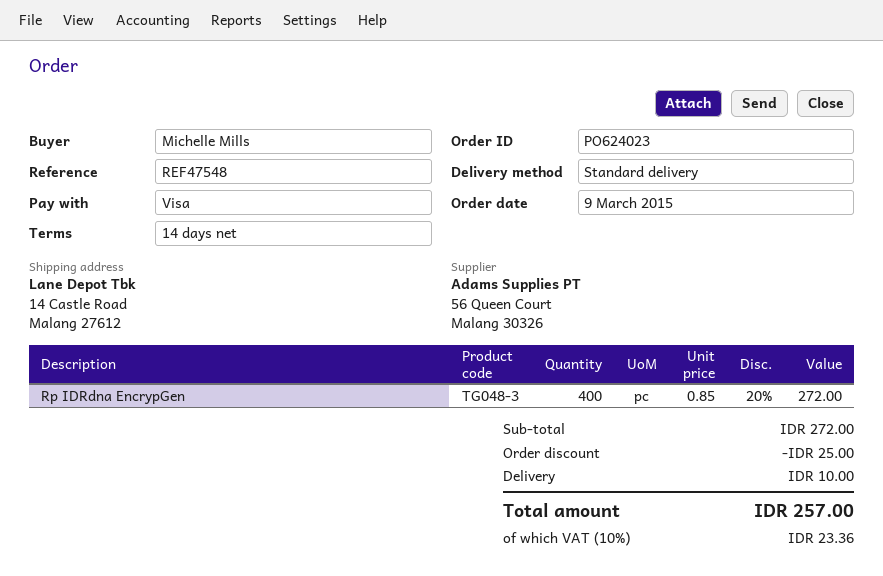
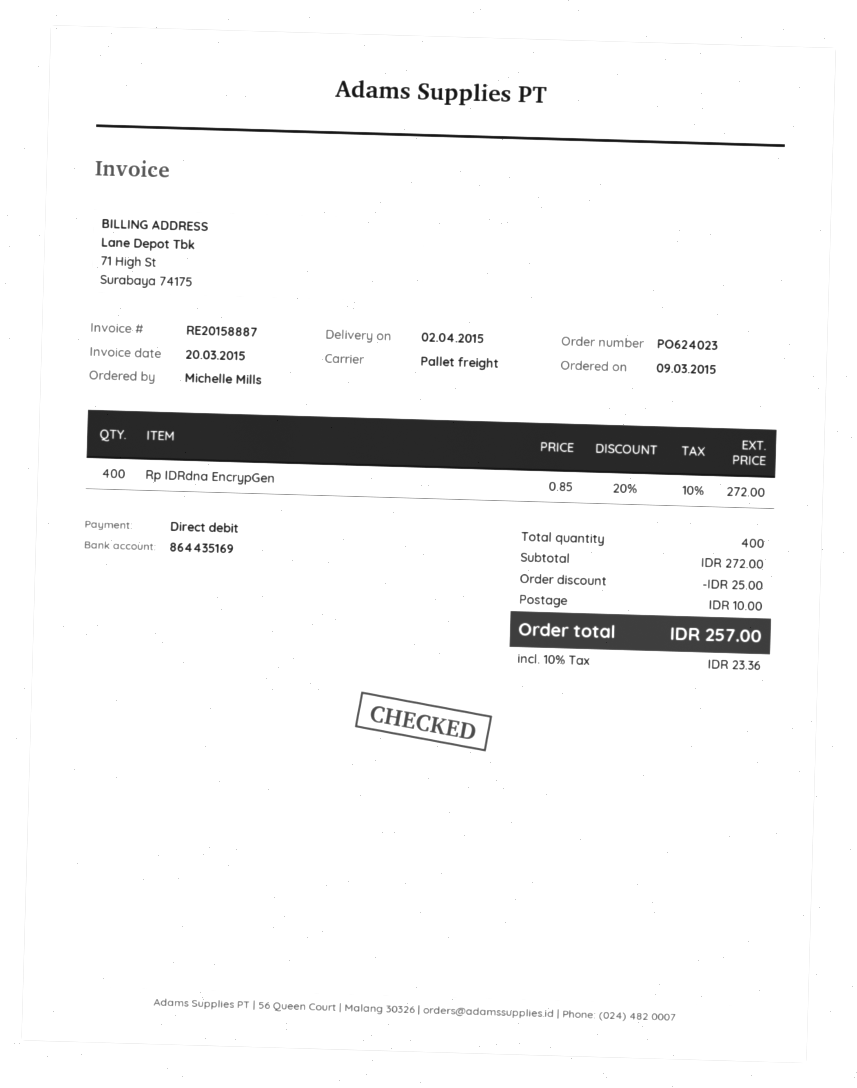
payment method: Visa -> direct debit
shipping method: standard -> pallet freight

